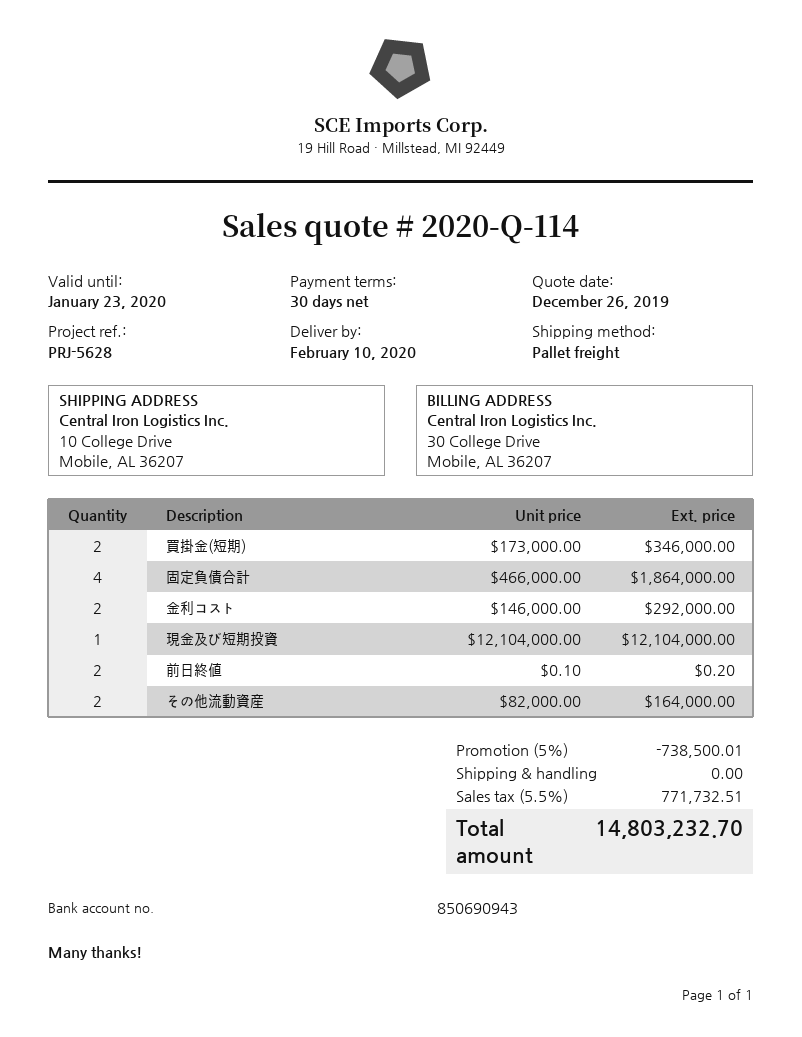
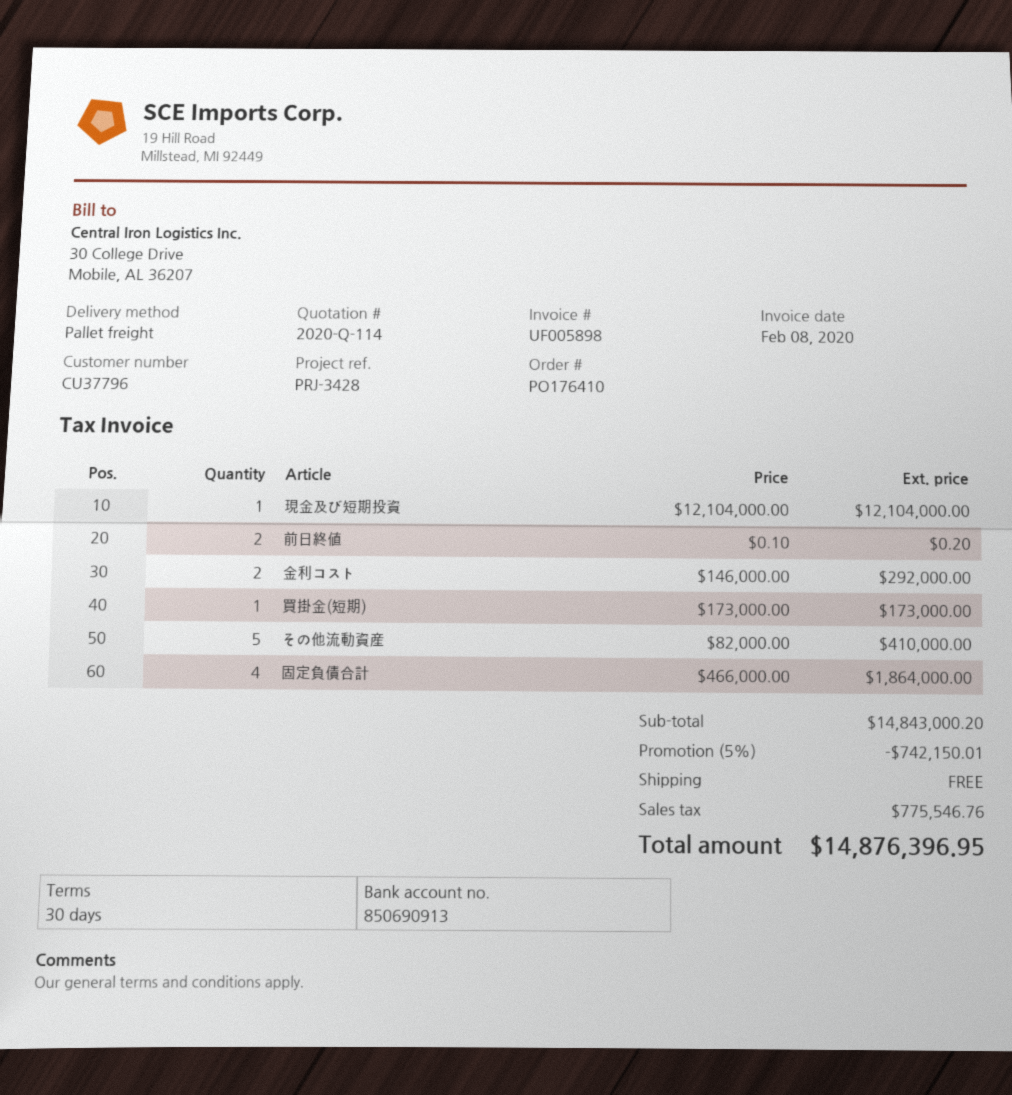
reference: PRJ-5628 -> PRJ-3428
bank account: 850690943 -> 850690913
買掛金(短期): 2 x 173000.00 = 346000.00 -> 1 x 173000.00 = 173000.00
その他流動資産: 2 x 82000.00 = 164000.00 -> 5 x 82000.00 = 410000.00
discount: 5% = 738500.01 -> 5% = 742150.01
tax: 771732.51 -> 775546.76
total: 14803232.70 -> 14876396.95

